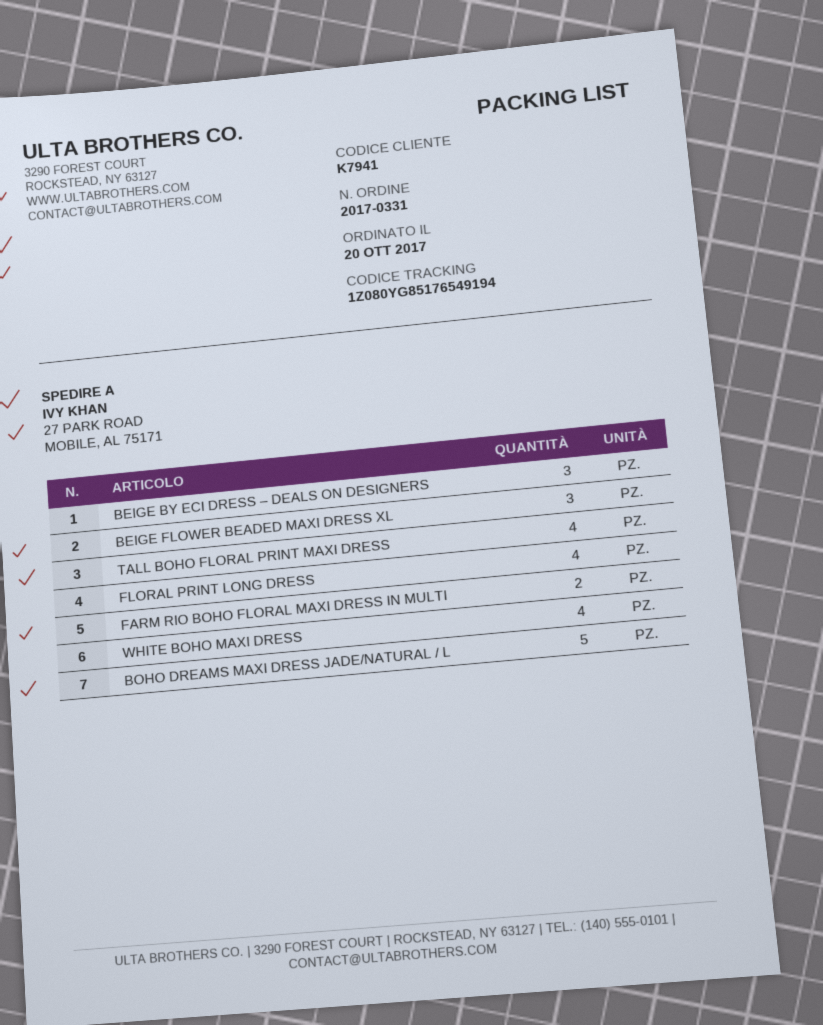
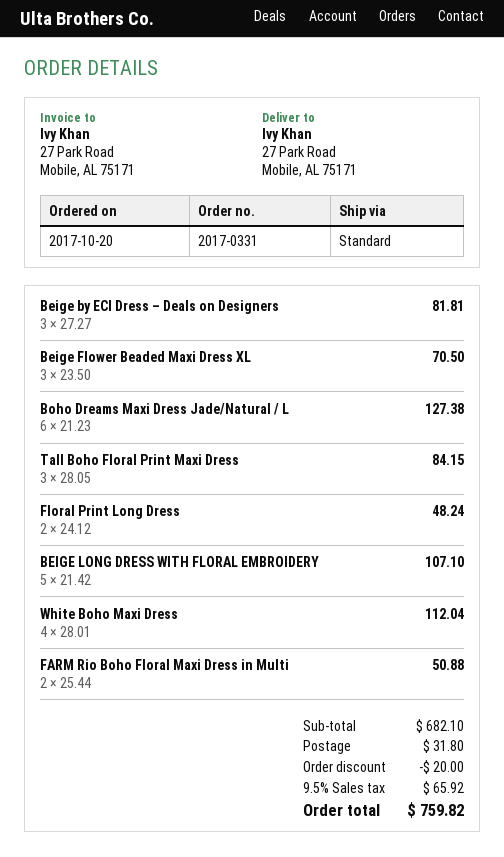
TALL BOHO FLORAL PRINT MAXI DRESS: 4 -> 3
FLORAL PRINT LONG DRESS: 4 -> 2
BOHO DREAMS MAXI DRESS JADE/NATURAL / L: 5 -> 6
BEIGE LONG DRESS WITH FLORAL EMBROIDERY: none -> 5

